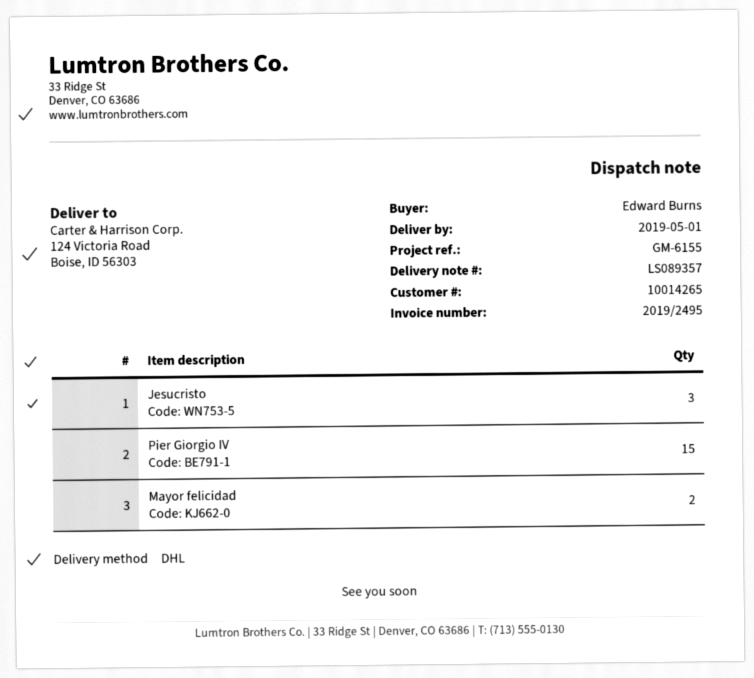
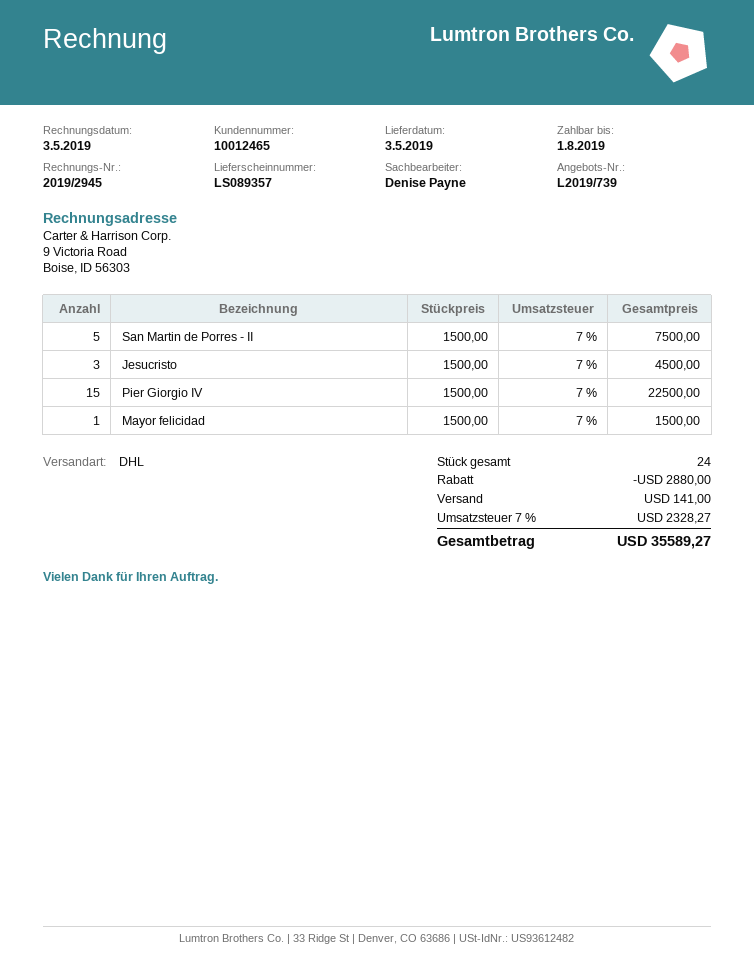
delivery date: 2019-05-01 -> 2019-05-03
invoice number: 2019/2495 -> 2019/2945
customer number: 10014265 -> 10012465
Mayor felicidad: 2 -> 1
San Martin de Porres - II: none -> 5

